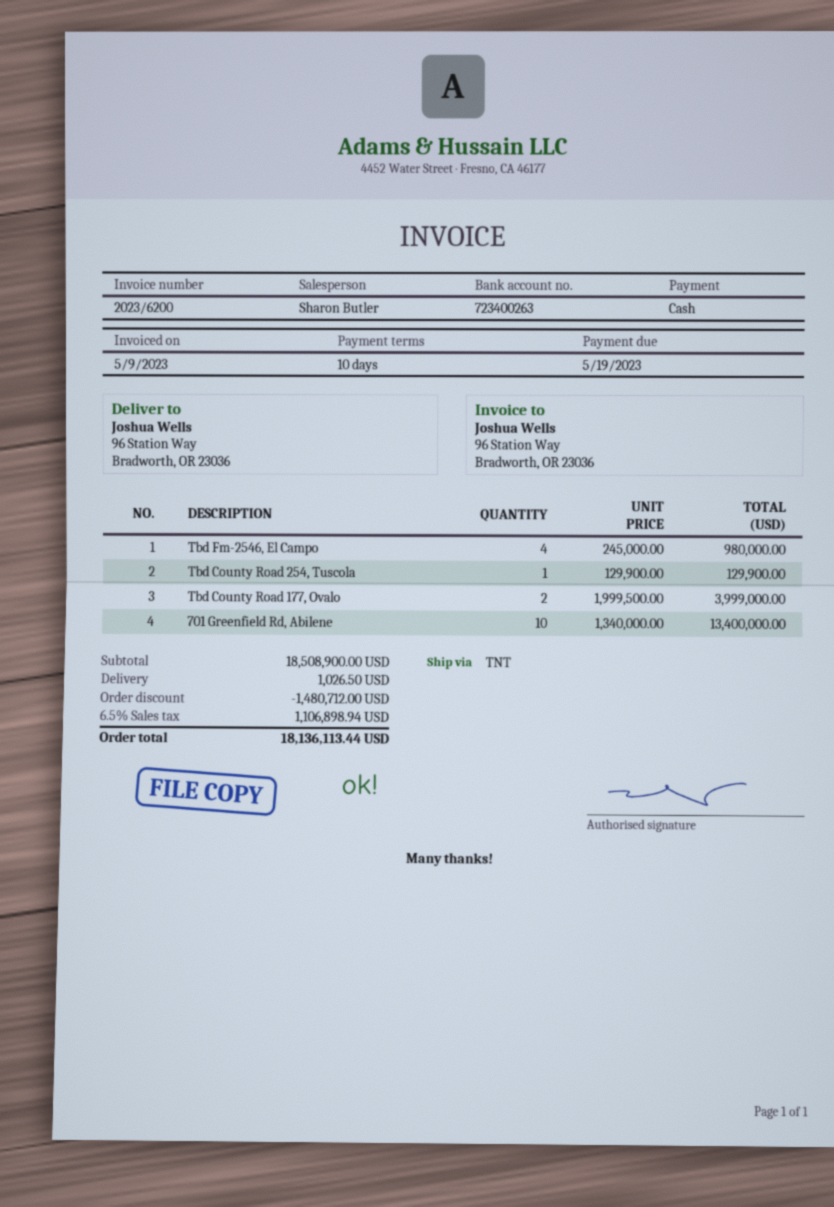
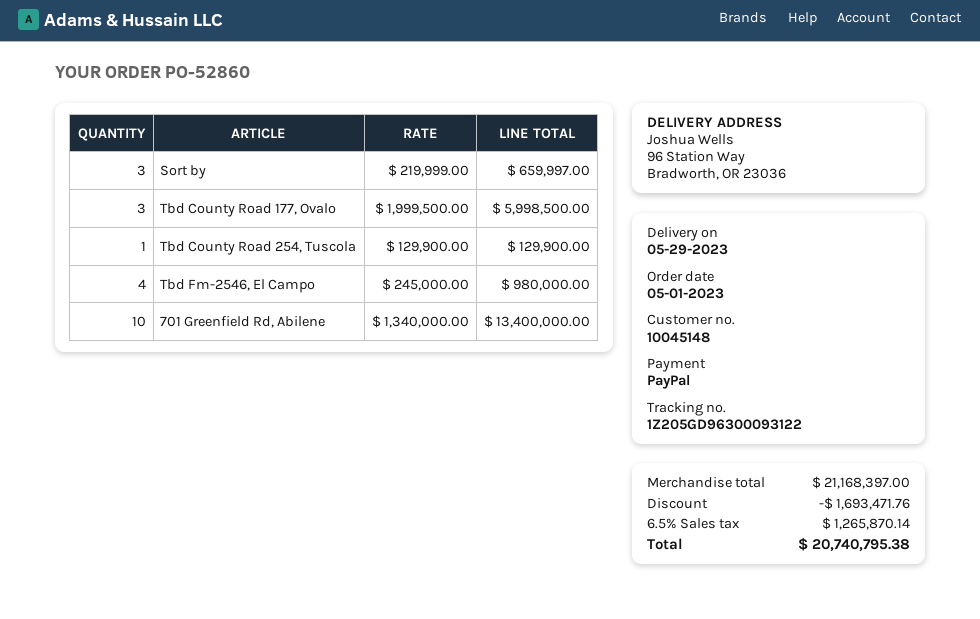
payment method: cash -> PayPal
Tbd County Road 177, Ovalo: 2 x 1999500.00 = 3999000.00 -> 3 x 1999500.00 = 5998500.00
Sort by: none -> 3 x 219999.00 = 659997.00
subtotal: 18508900.00 -> 21168397.00
discount: 1480712.00 -> 1693471.76
shipping: 1026.50 -> none
tax: 6.5% = 1106898.94 -> 6.5% = 1265870.14
total: 18136113.44 -> 20740795.38

